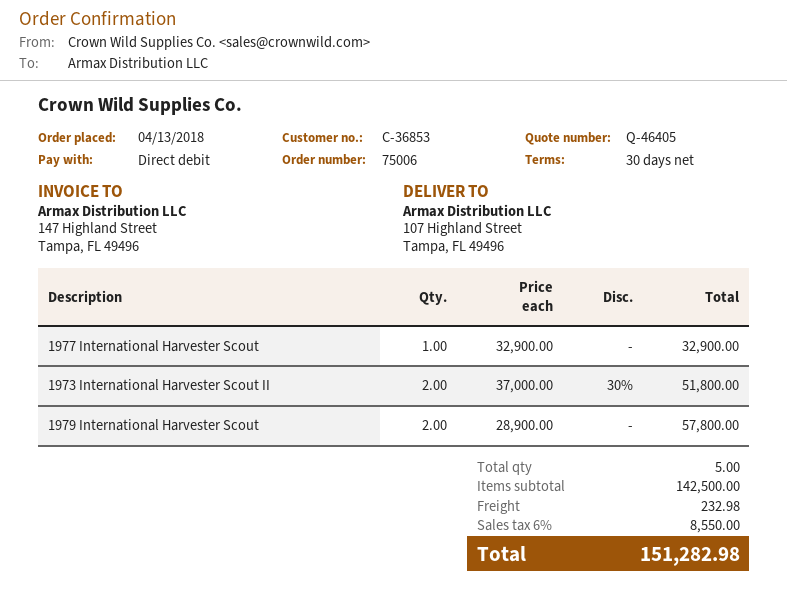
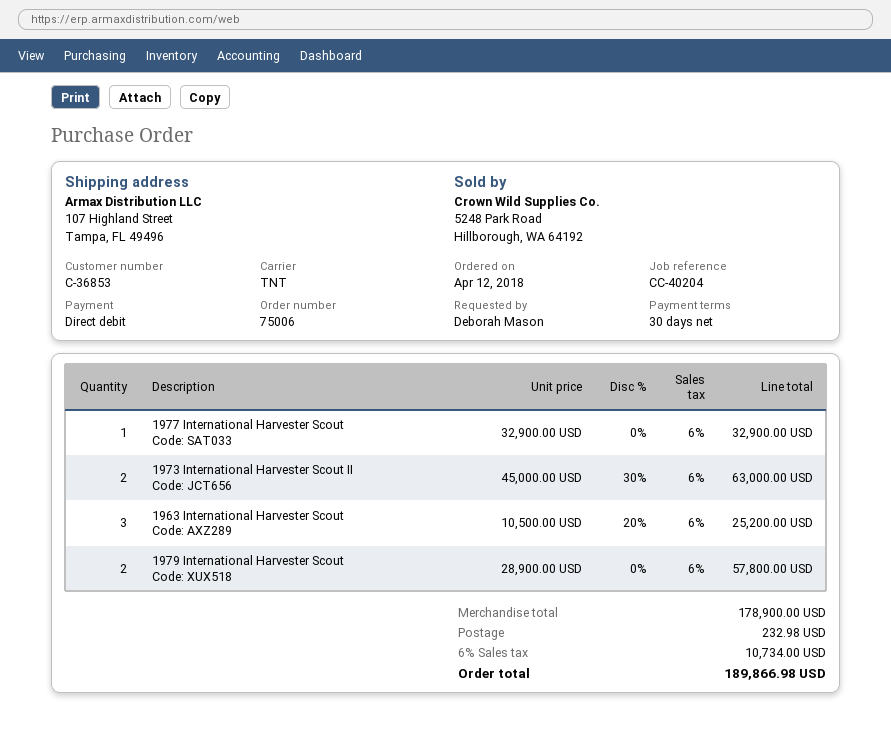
order date: 2018-04-13 -> 2018-04-12
1973 International Harvester Scout II: 2 x 37000.00 - 30% = 51800.00 -> 2 x 45000.00 - 30% = 63000.00
1963 International Harvester Scout: none -> 3 x 10500.00 - 20% = 25200.00
subtotal: 142500.00 -> 178900.00
tax: 6% = 8550.00 -> 6% = 10734.00
total: 151282.98 -> 189866.98

